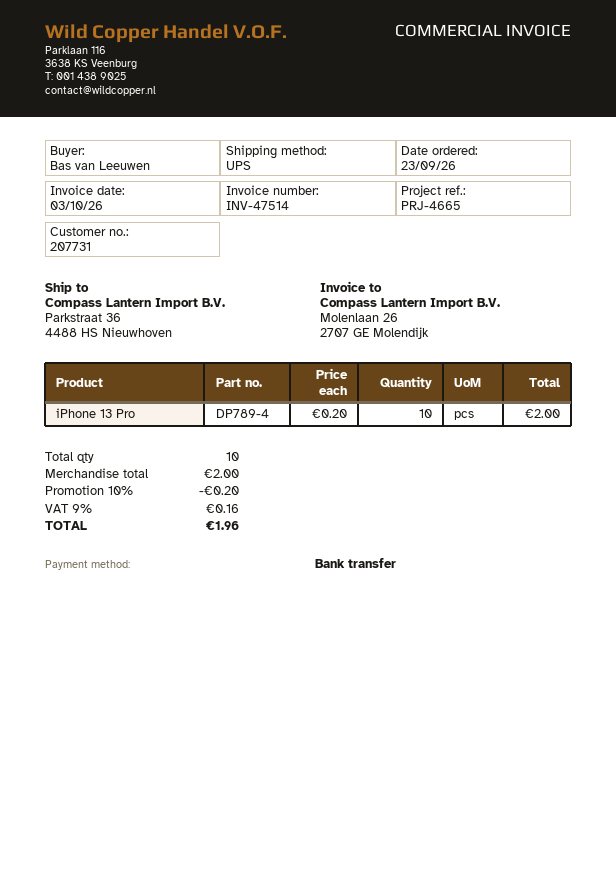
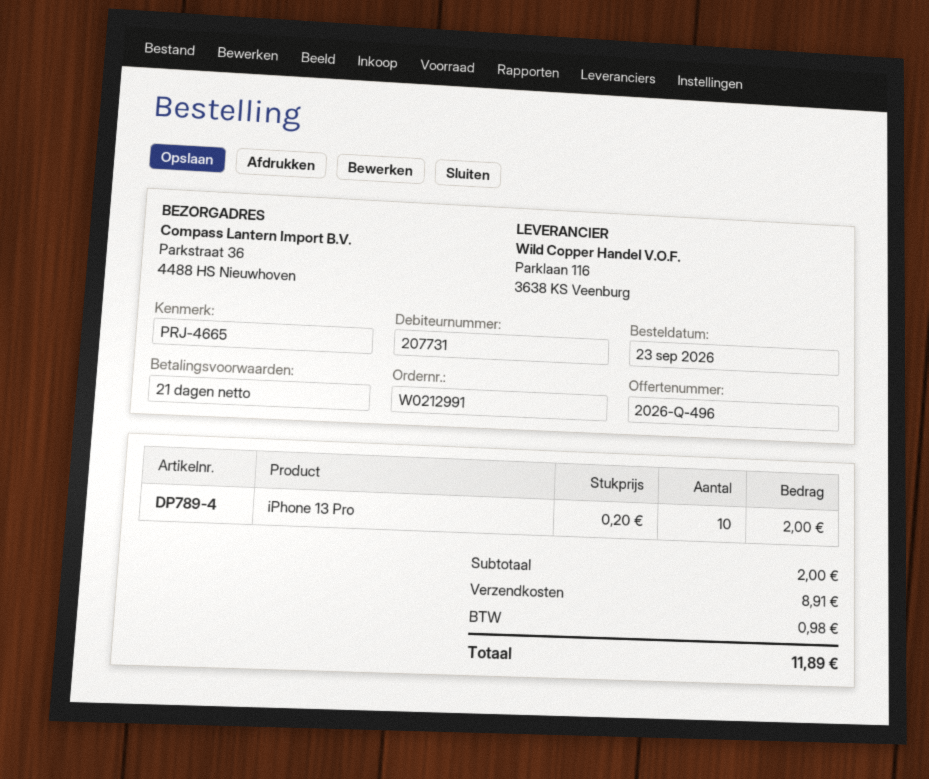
discount: 10% = 0.20 -> none
shipping: none -> 8.91
tax: 0.16 -> 0.98
total: 1.96 -> 11.89

